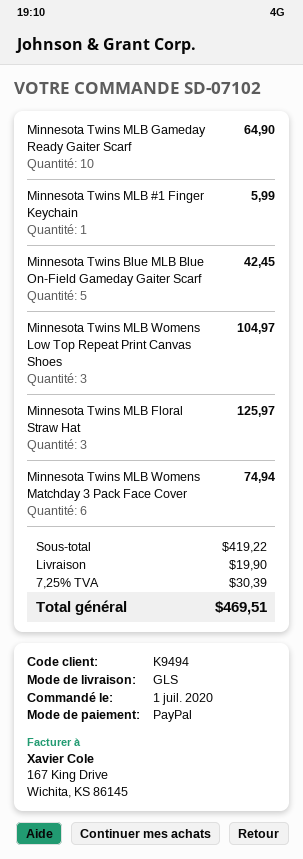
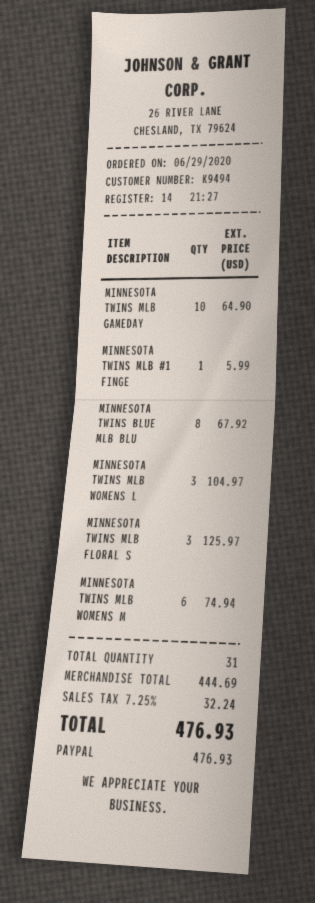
order date: 2020-07-01 -> 2020-06-29
Minnesota Twins Blue MLB Blue On-Field Gameday Gaiter Scarf: 5 for 42.45 -> 8 for 67.92
subtotal: 419.22 -> 444.69
shipping: 19.90 -> none
tax: 7.25% = 30.39 -> 7.25% = 32.24
total: 469.51 -> 476.93

